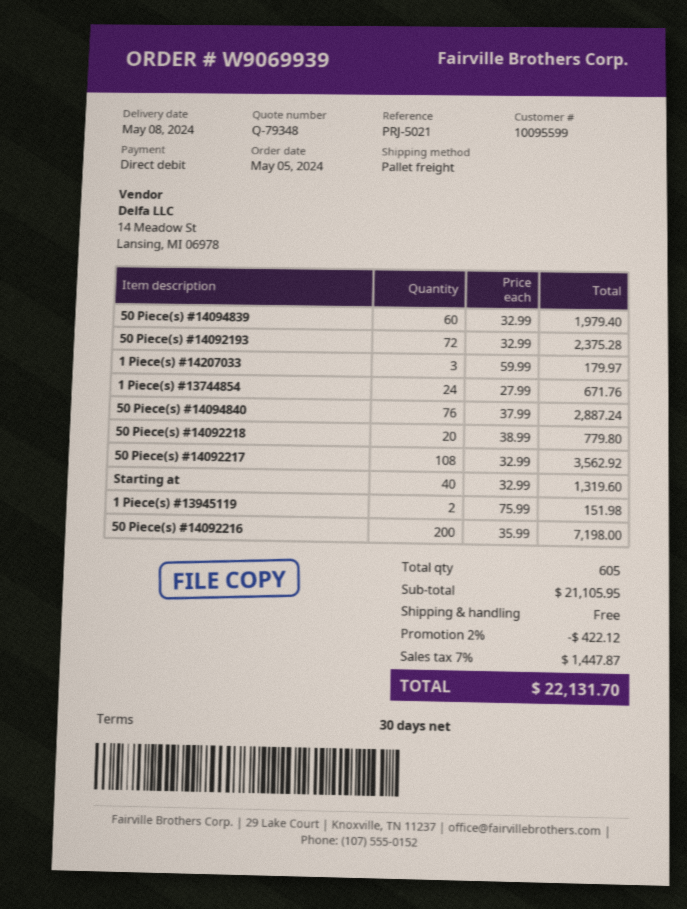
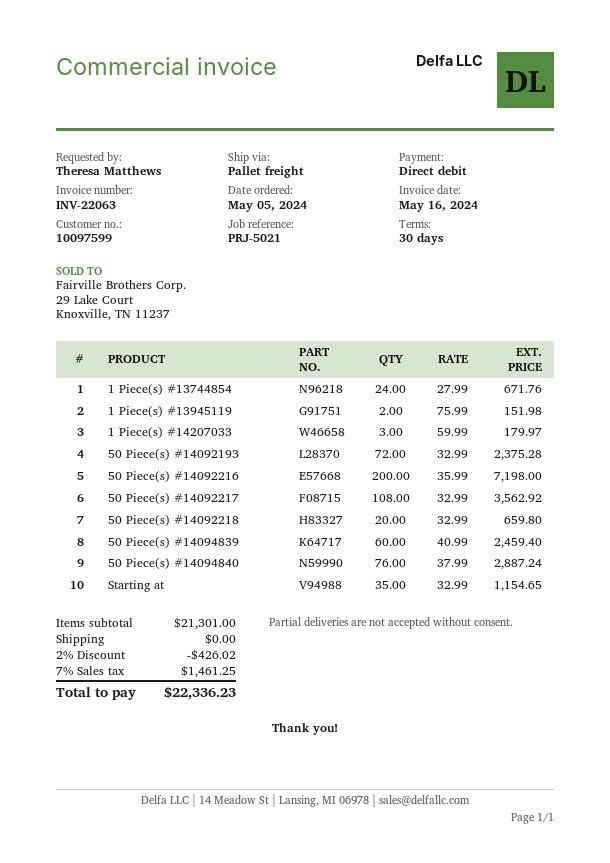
customer number: 10095599 -> 10097599
50 Piece(s) #14094839: 60 x 32.99 = 1979.40 -> 60 x 40.99 = 2459.40
50 Piece(s) #14092218: 20 x 38.99 = 779.80 -> 20 x 32.99 = 659.80
Starting at: 40 x 32.99 = 1319.60 -> 35 x 32.99 = 1154.65
subtotal: 21105.95 -> 21301.00
discount: 2% = 422.12 -> 2% = 426.02
tax: 7% = 1447.87 -> 7% = 1461.25
total: 22131.70 -> 22336.23

